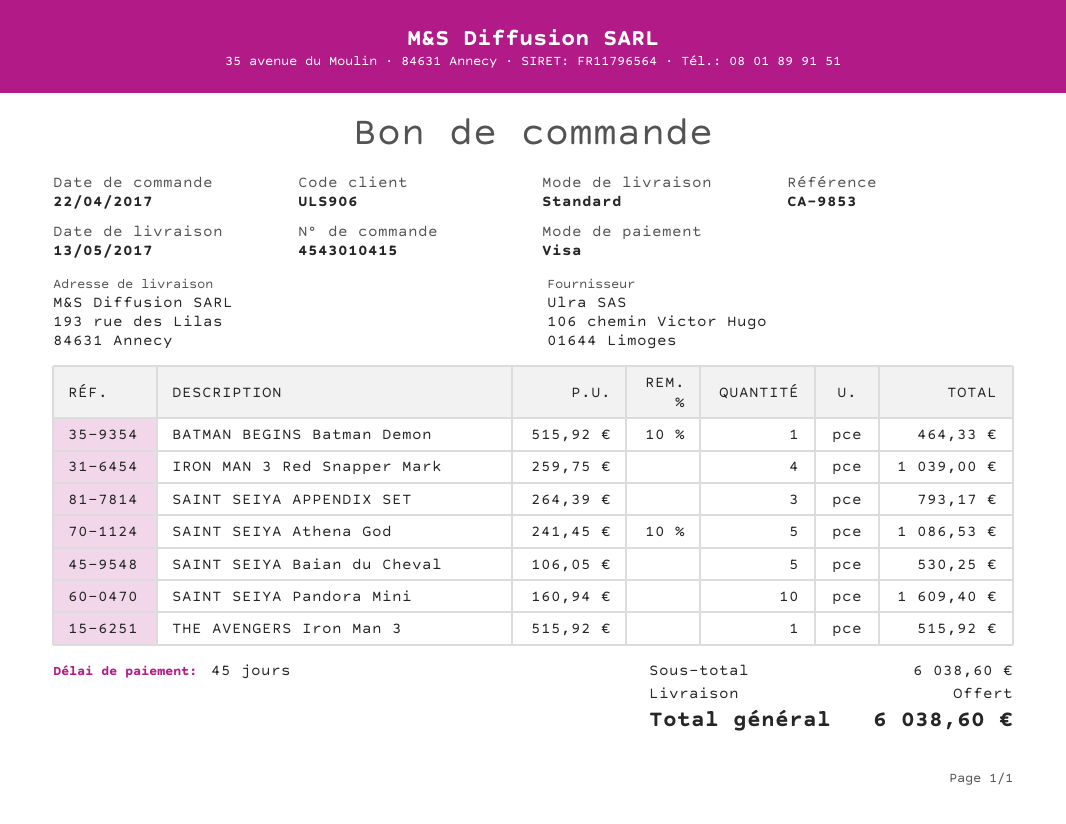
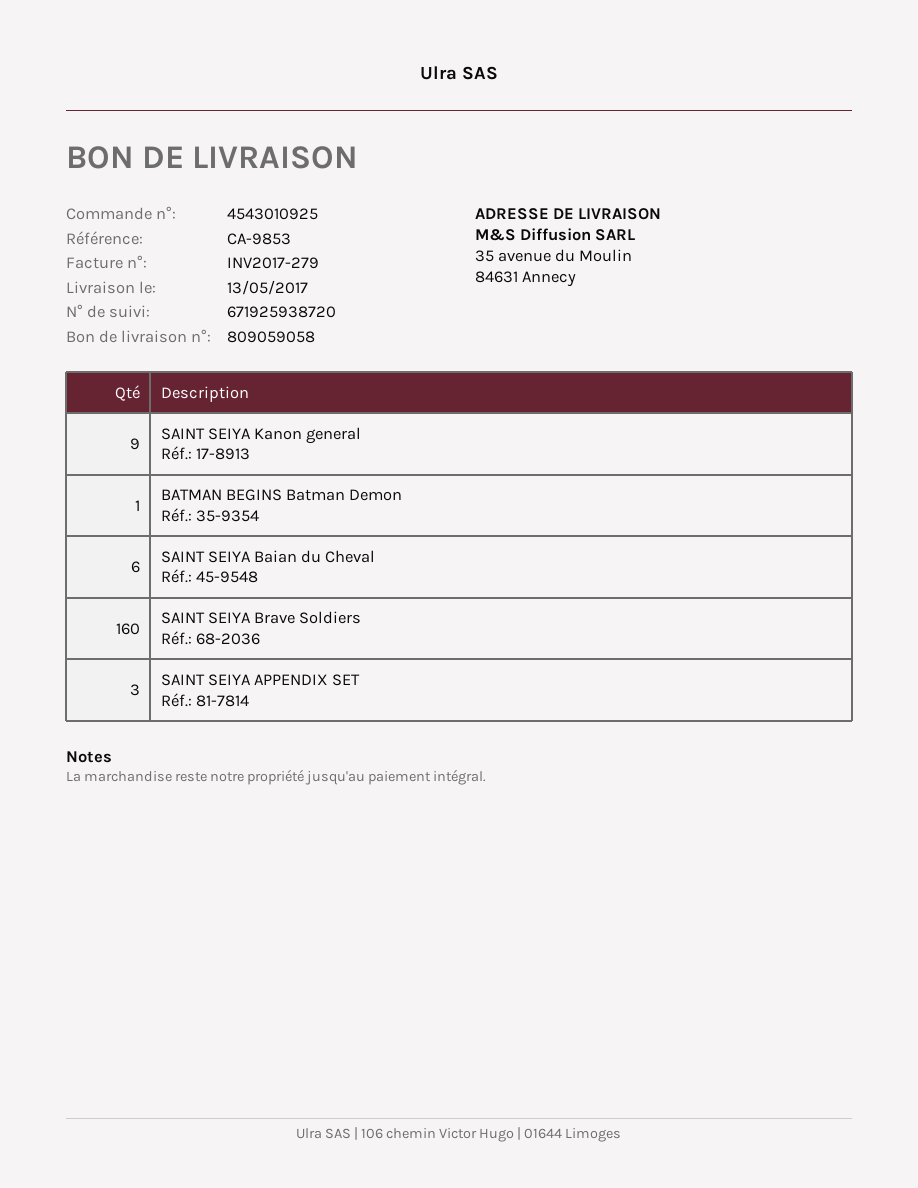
order number: 4543010415 -> 4543010925
ship to: 193 rue des Lilas, 84631 Annecy -> 35 avenue du Moulin, 84631 Annecy
IRON MAN 3 Red Snapper Mark: 4 -> none
SAINT SEIYA Athena God: 5 -> none
SAINT SEIYA Baian du Cheval: 5 -> 6
SAINT SEIYA Pandora Mini: 10 -> none
THE AVENGERS Iron Man 3: 1 -> none
SAINT SEIYA Kanon general: none -> 9
SAINT SEIYA Brave Soldiers: none -> 160

